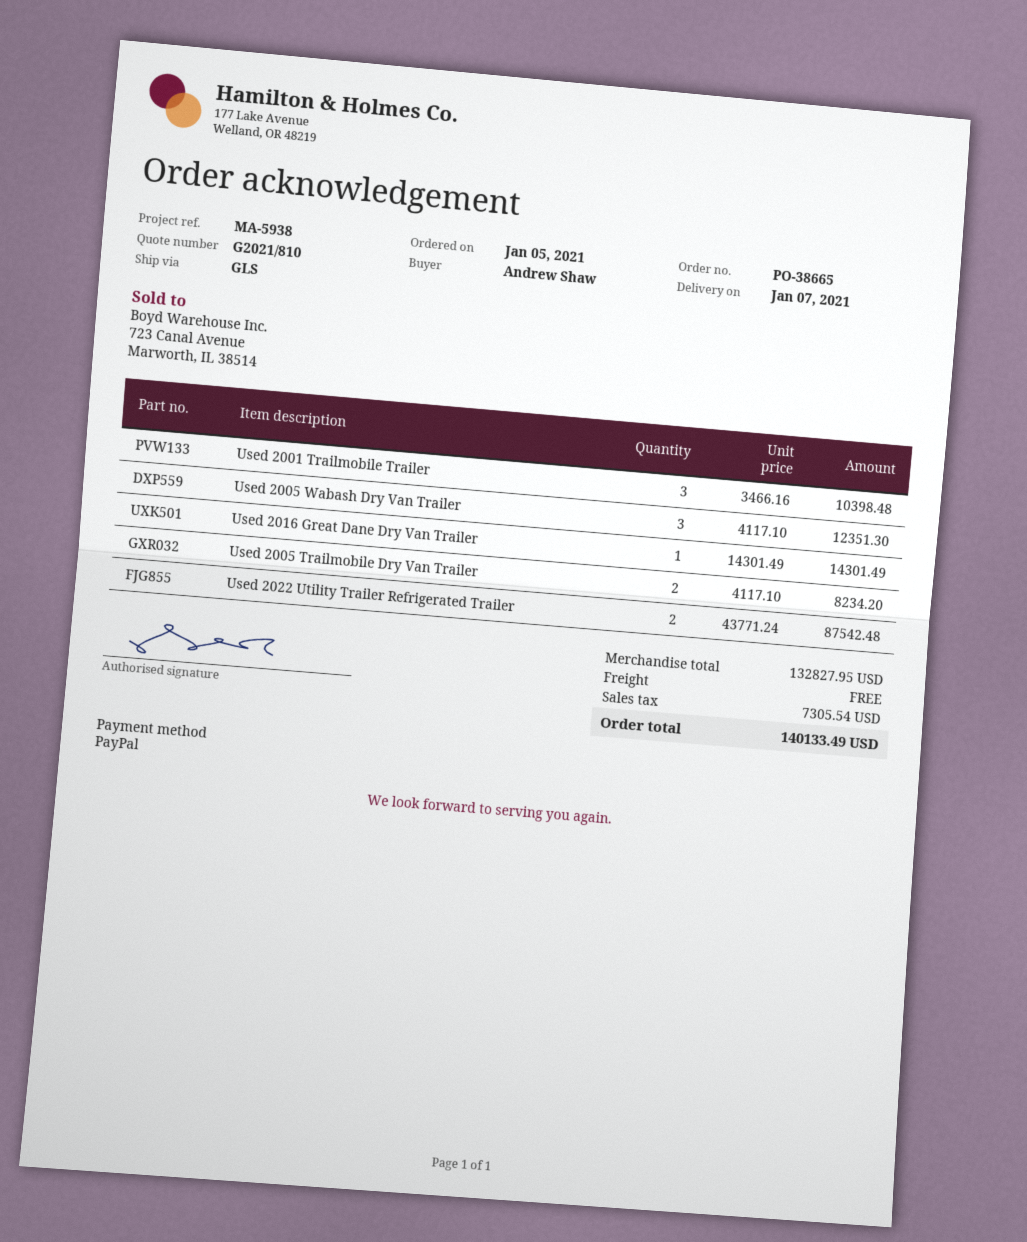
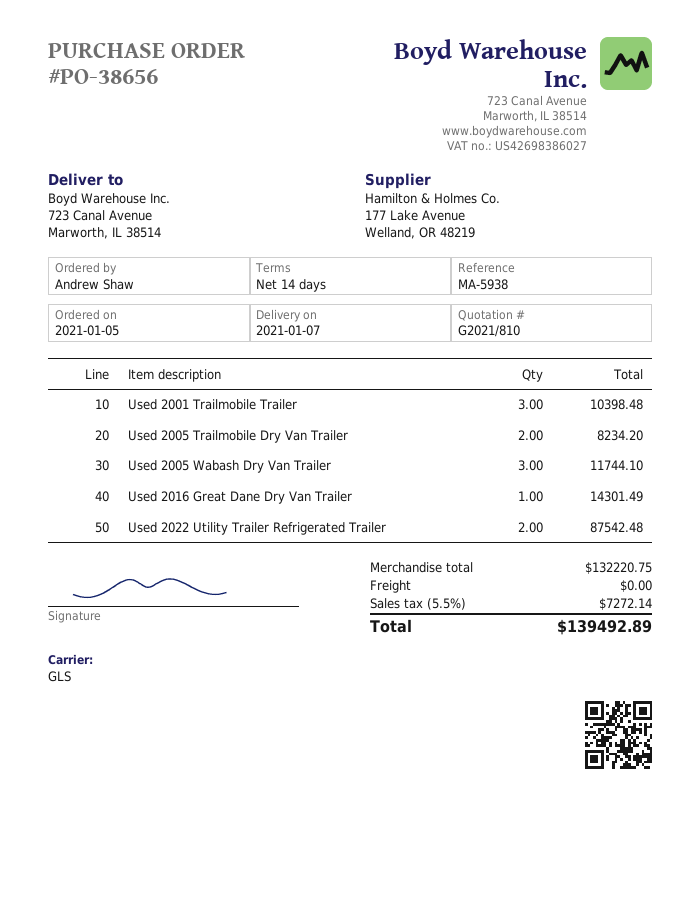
order number: PO-38665 -> PO-38656
Used 2005 Wabash Dry Van Trailer: 3 for 12351.30 -> 3 for 11744.10
subtotal: 132827.95 -> 132220.75
tax: 7305.54 -> 7272.14
total: 140133.49 -> 139492.89

